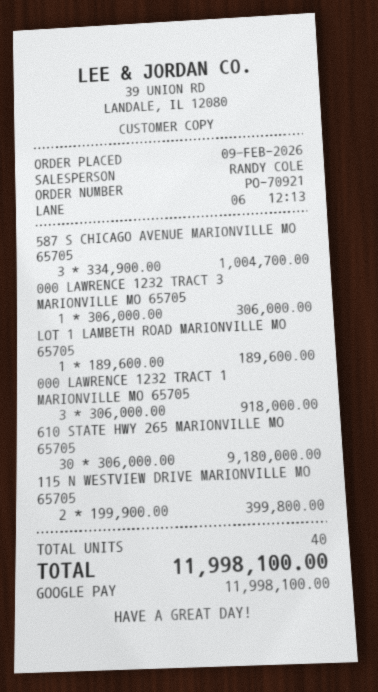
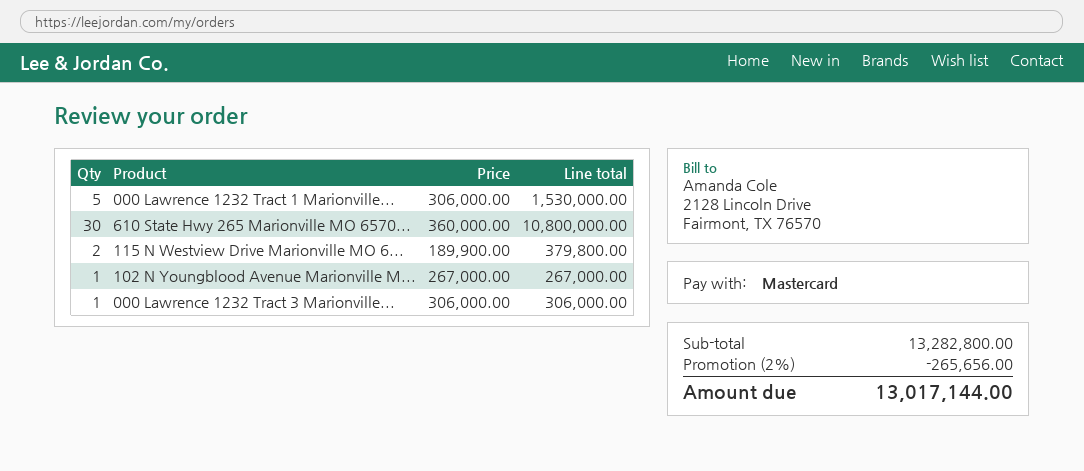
payment method: Google Pay -> Mastercard
587 S CHICAGO AVENUE MARIONVILLE MO 65705: 3 x 334900.00 = 1004700.00 -> none
LOT 1 LAMBETH ROAD MARIONVILLE MO 65705: 1 x 189600.00 = 189600.00 -> none
000 LAWRENCE 1232 TRACT 1 MARIONVILLE MO 65705: 3 x 306000.00 = 918000.00 -> 5 x 306000.00 = 1530000.00
610 STATE HWY 265 MARIONVILLE MO 65705: 30 x 306000.00 = 9180000.00 -> 30 x 360000.00 = 10800000.00
115 N WESTVIEW DRIVE MARIONVILLE MO 65705: 2 x 199900.00 = 399800.00 -> 2 x 189900.00 = 379800.00
102 N Youngblood Avenue Marionville M...: none -> 1 x 267000.00 = 267000.00
discount: none -> 2% = 265656.00
total: 11998100.00 -> 13017144.00

